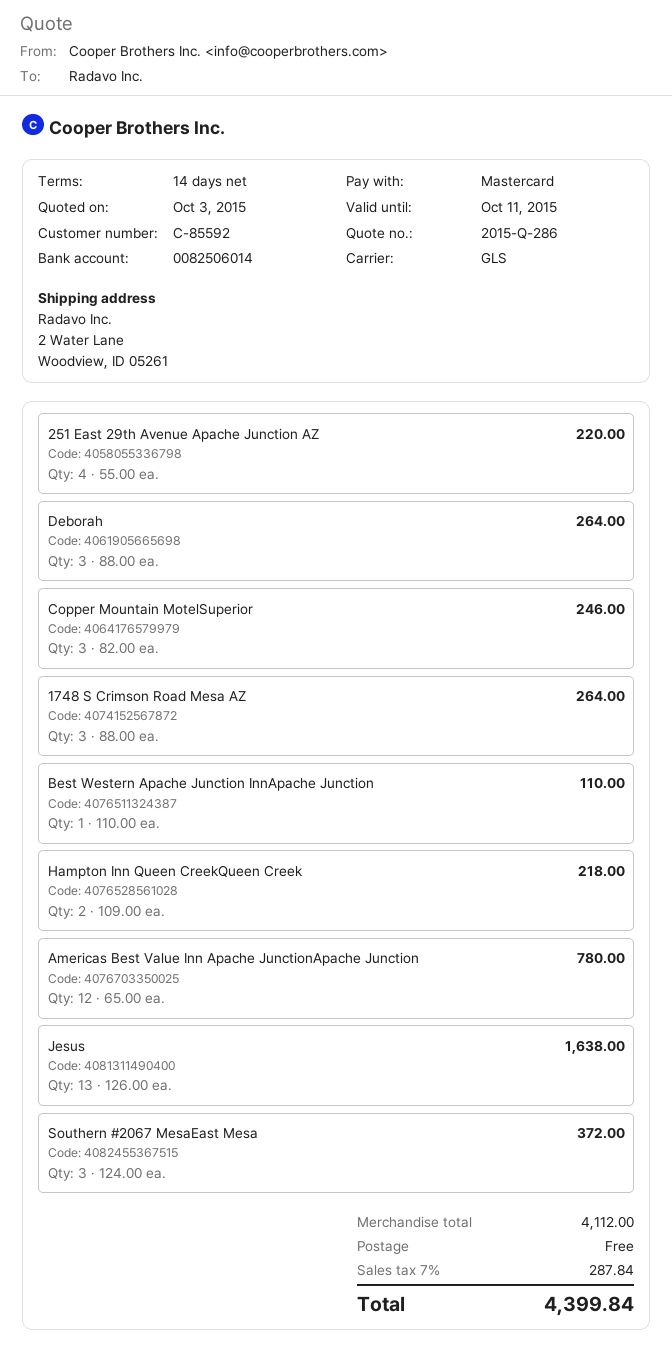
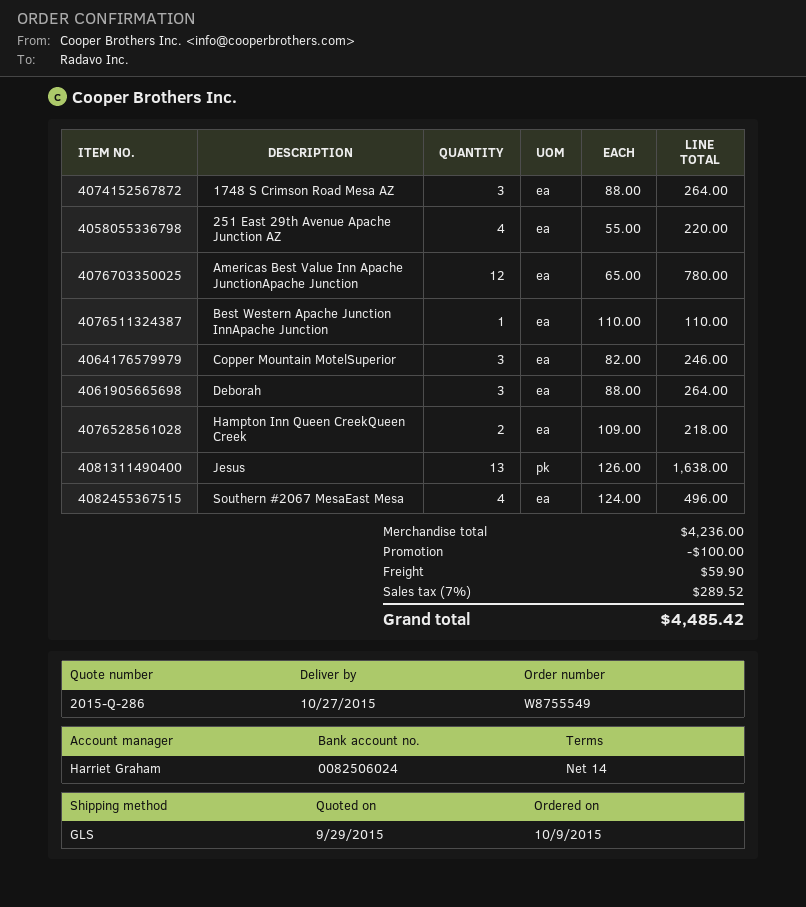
quote date: 2015-10-03 -> 2015-09-29
bank account: 0082506014 -> 0082506024
Southern #2067 MesaEast Mesa: 3 x 124.00 = 372.00 -> 4 x 124.00 = 496.00
subtotal: 4112.00 -> 4236.00
discount: none -> 100.00
shipping: 0.00 -> 59.90
tax: 7% = 287.84 -> 7% = 289.52
total: 4399.84 -> 4485.42

